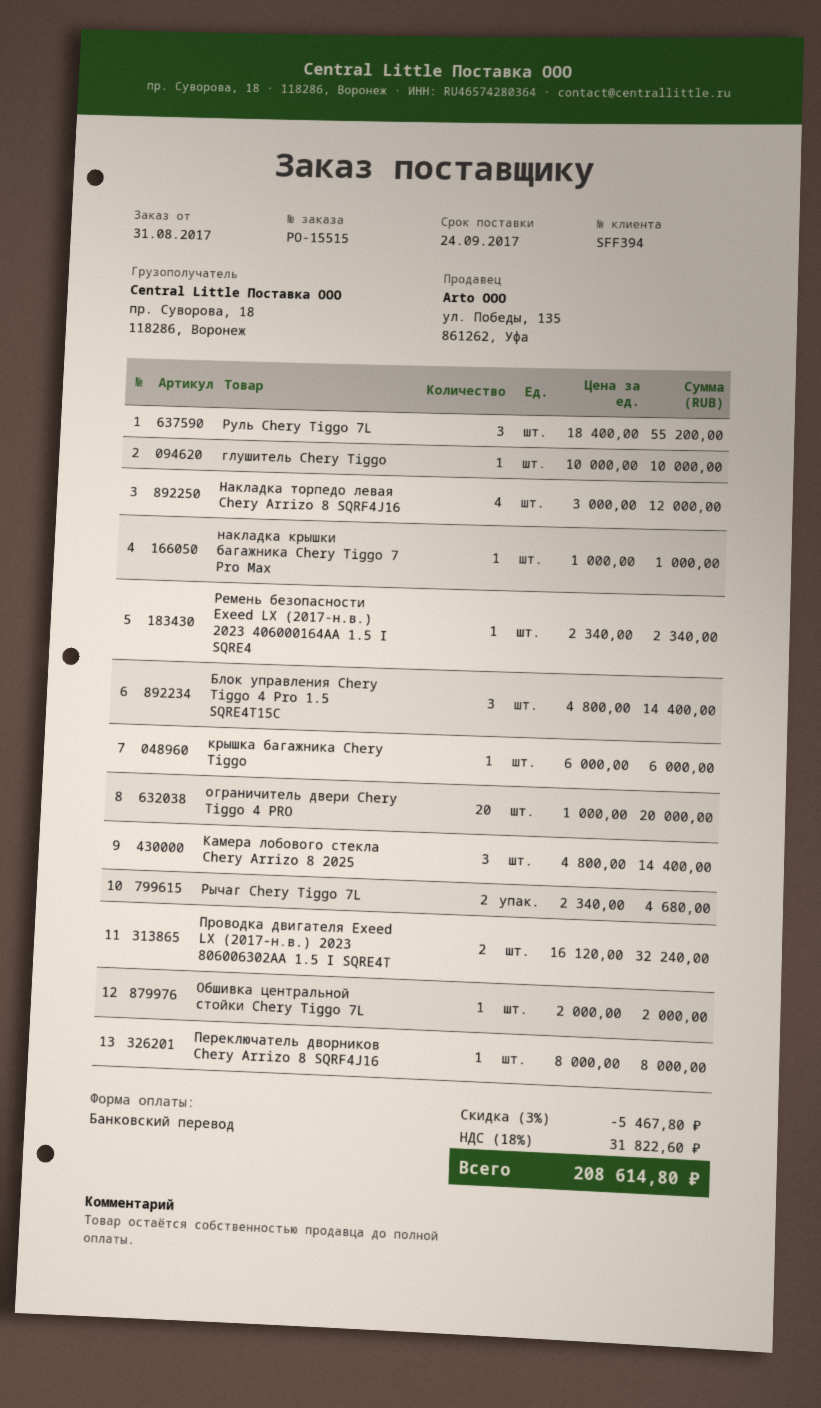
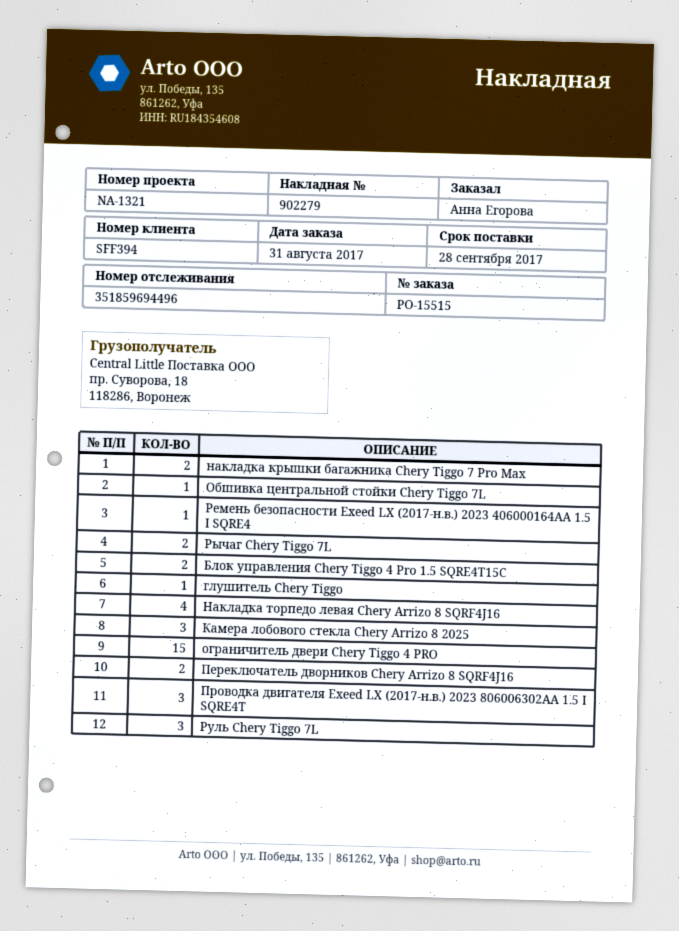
delivery date: 2017-09-24 -> 2017-09-28
накладка крышки багажника Chery Tiggo 7 Pro Max: 1 -> 2
Блок управления Chery Tiggo 4 Pro 1.5 SQRE4T15C: 3 -> 2
крышка багажника Chery Tiggo: 1 -> none
ограничитель двери Chery Tiggo 4 PRO: 20 -> 15
Проводка двигателя Exeed LX (2017-н.в.) 2023 806006302AA 1.5 I SQRE4T: 2 -> 3
Переключатель дворников Chery Arrizo 8 SQRF4J16: 1 -> 2

